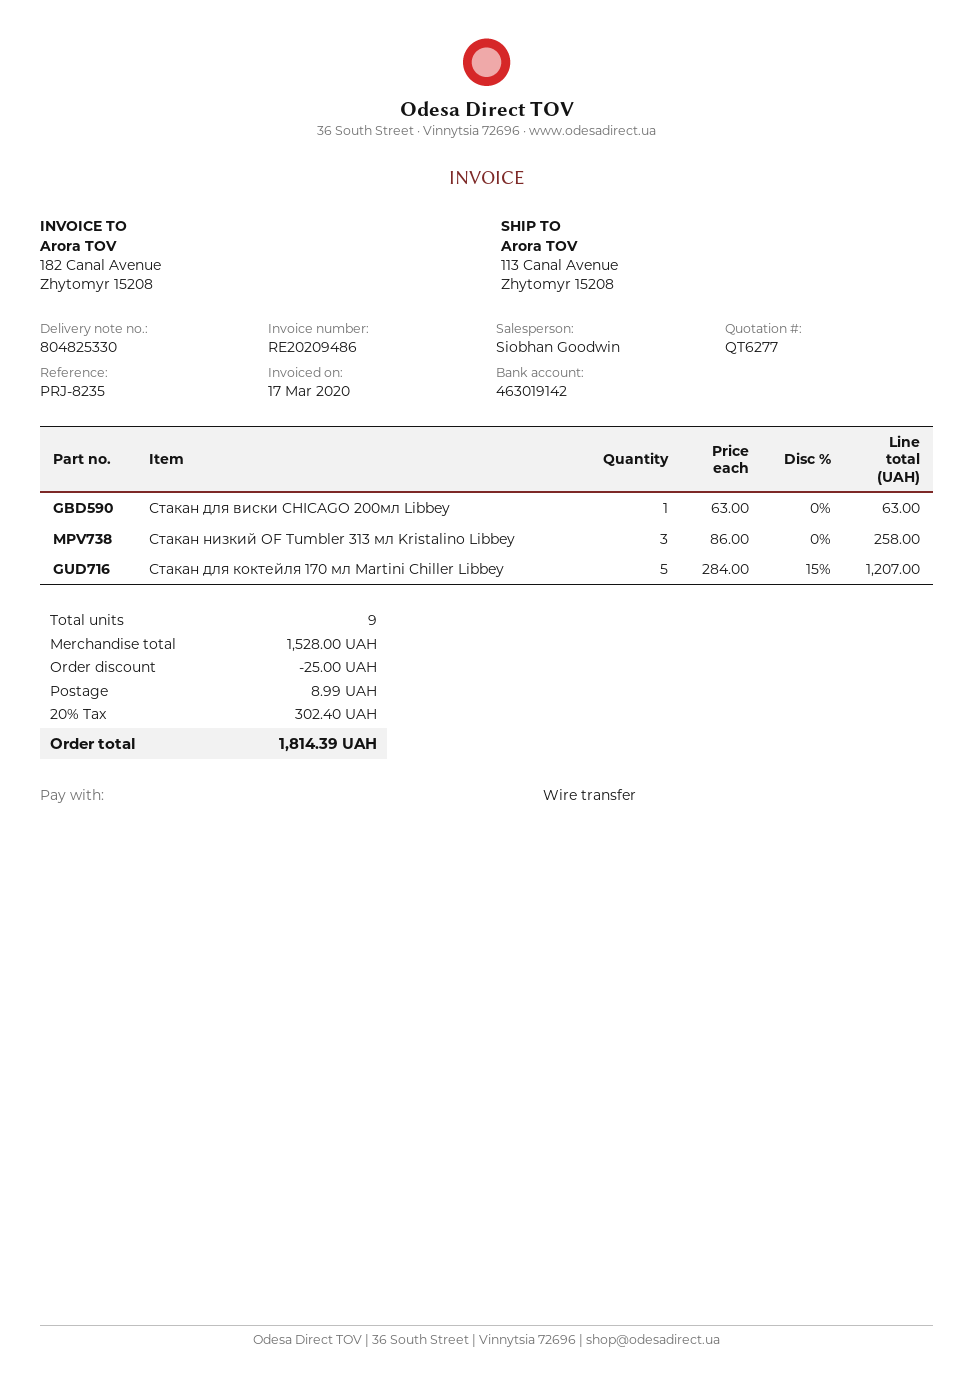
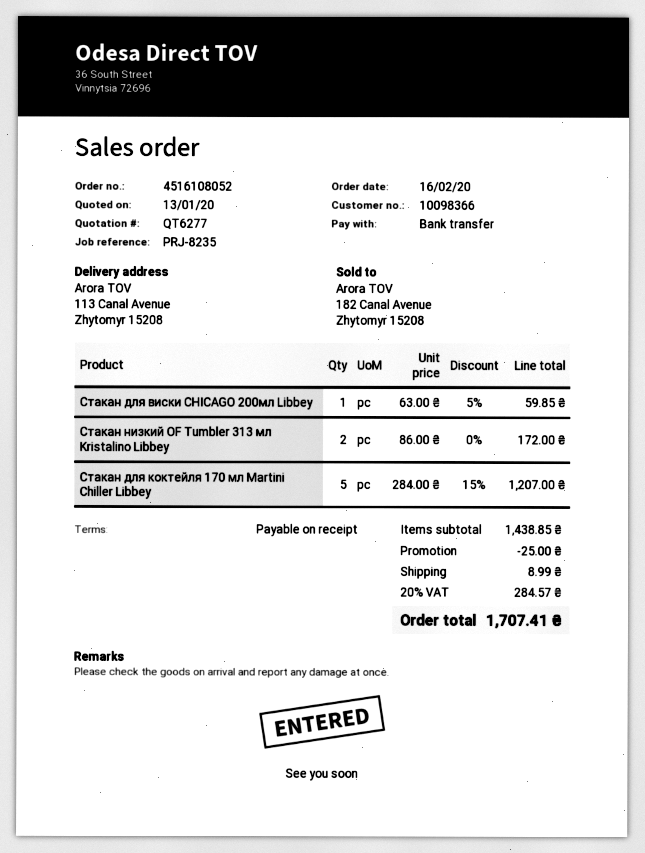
Стакан для виски CHICAGO 200мл Libbey: 1 x 63.00 = 63.00 -> 1 x 63.00 - 5% = 59.85
Стакан низкий OF Tumbler 313 мл Kristalino Libbey: 3 x 86.00 = 258.00 -> 2 x 86.00 = 172.00
subtotal: 1528.00 -> 1438.85
tax: 20% = 302.40 -> 20% = 284.57
total: 1814.39 -> 1707.41

